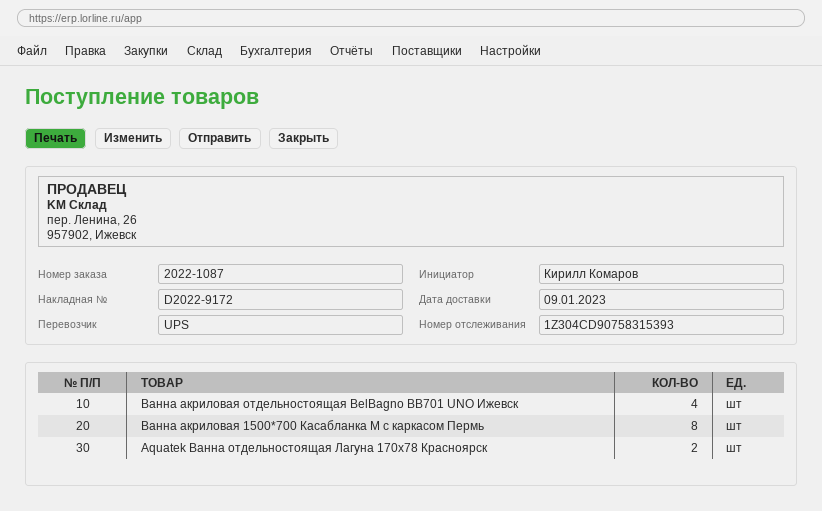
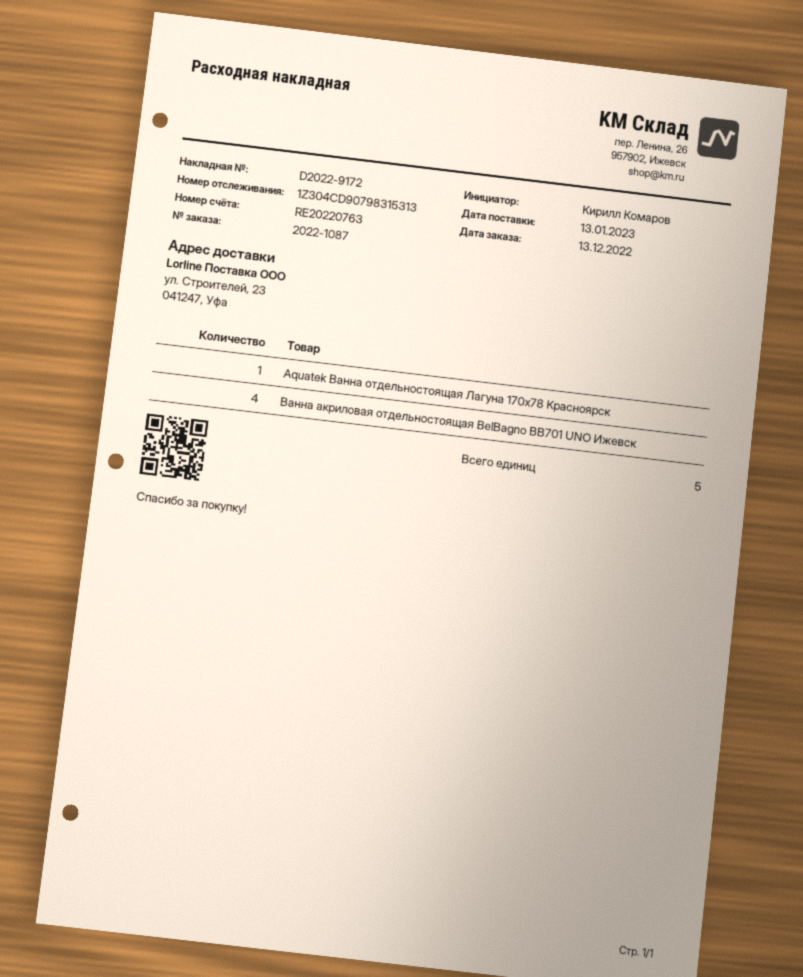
delivery date: 2023-01-09 -> 2023-01-13
tracking number: 1Z304CD90758315393 -> 1Z304CD90798315313
Ванна акриловая 1500*700 Касабланка М с каркасом Пермь: 8 -> none
Aquatek Ванна отдельностоящая Лагуна 170х78 Красноярск: 2 -> 1

